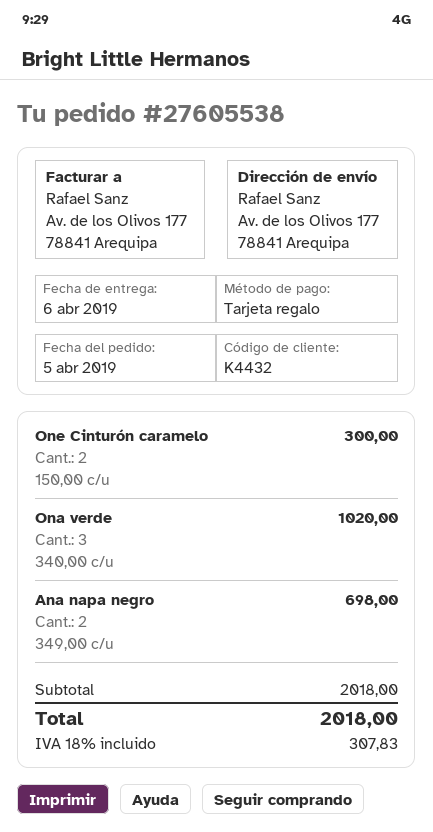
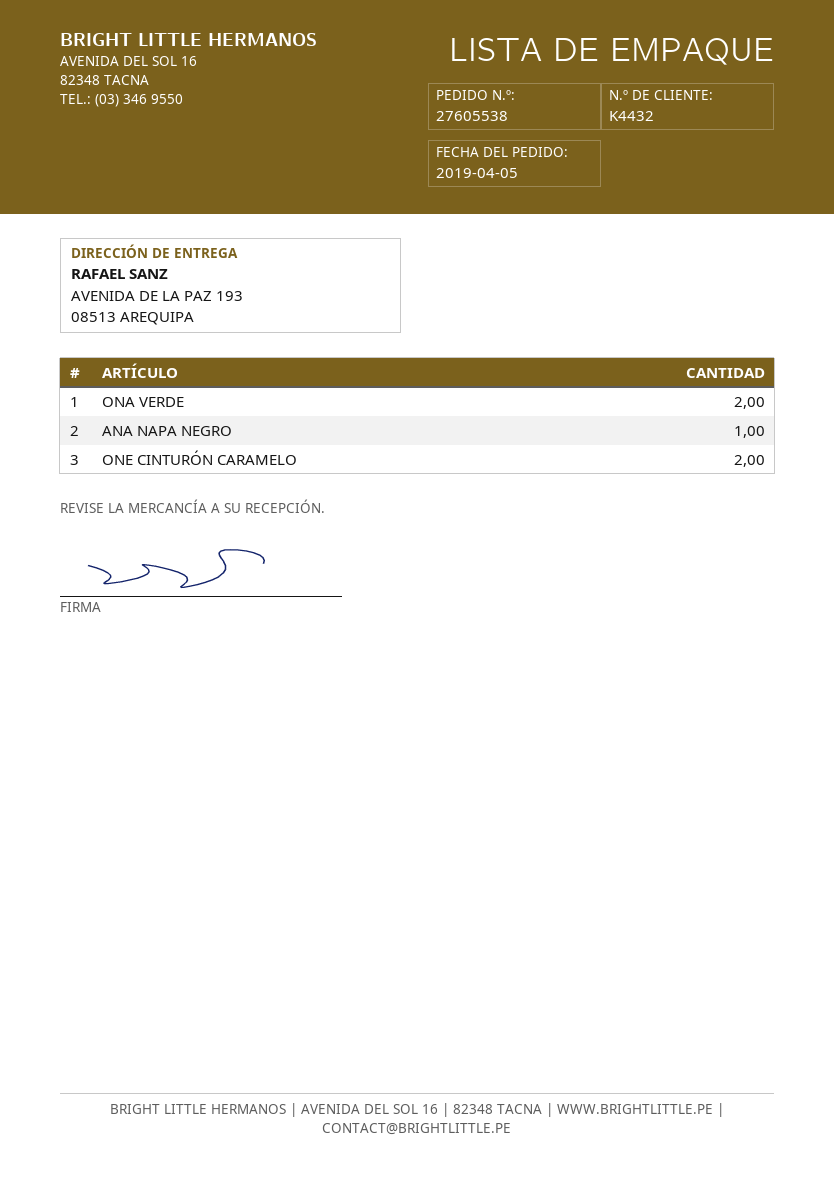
ship to: Av. de los Olivos 177, 78841 Arequipa -> AVENIDA DE LA PAZ 193, 08513 AREQUIPA
Ona verde: 3 -> 2
Ana napa negro: 2 -> 1

